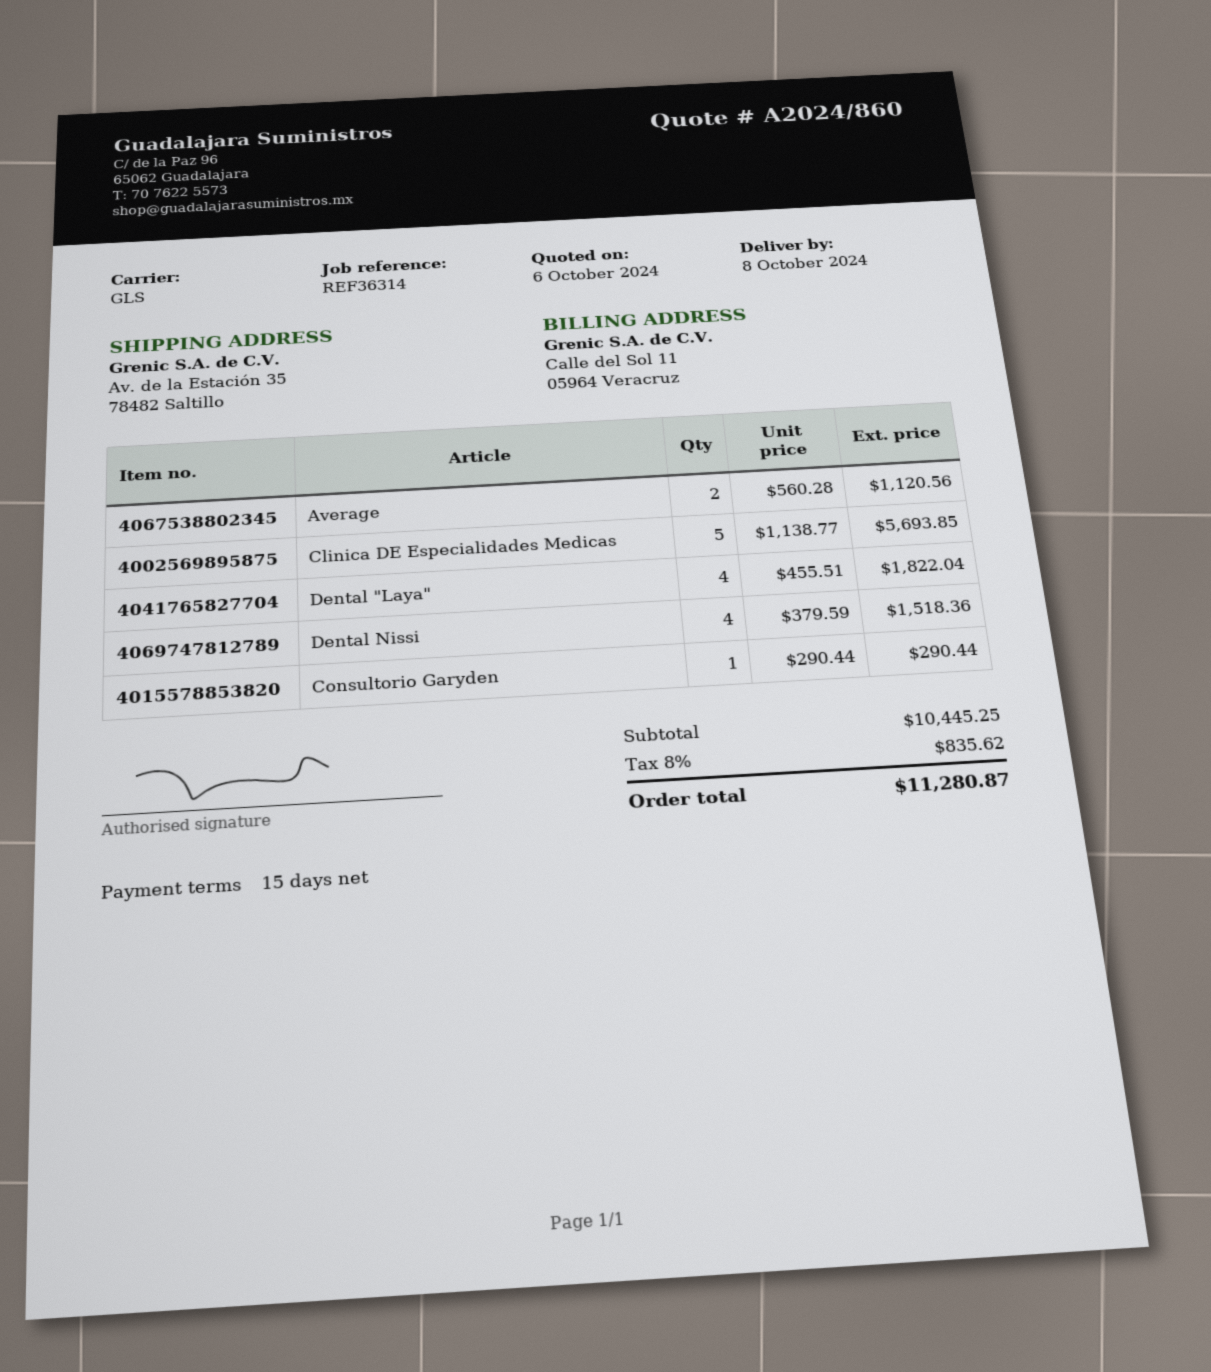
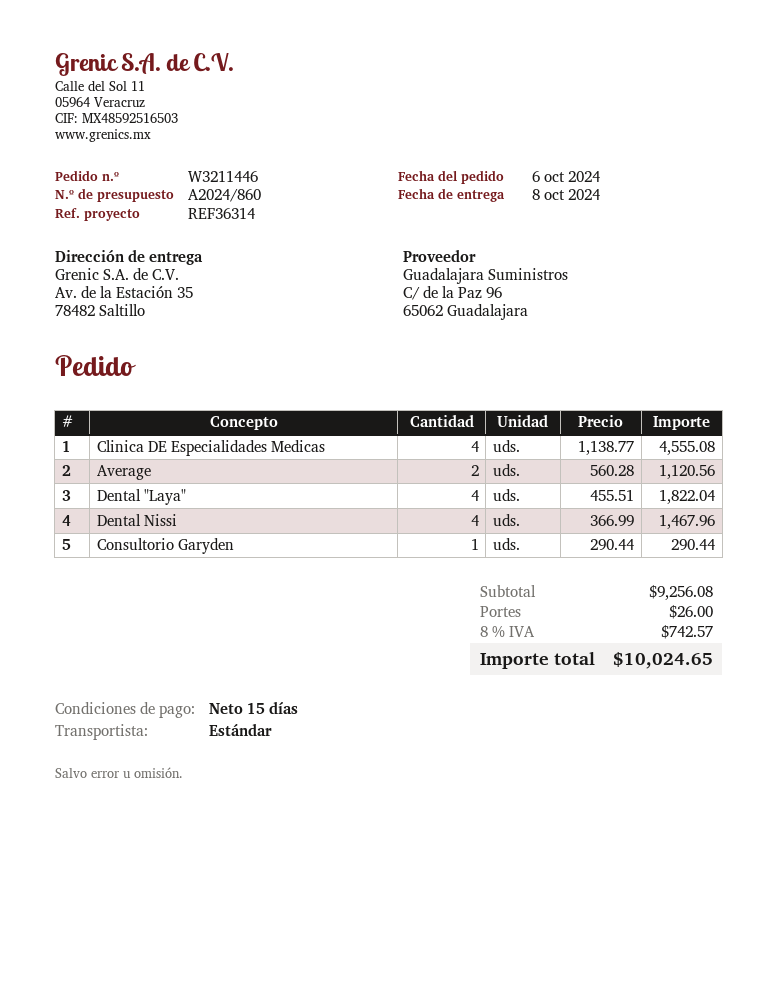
shipping method: GLS -> standard
Clinica DE Especialidades Medicas: 5 x 1138.77 = 5693.85 -> 4 x 1138.77 = 4555.08
Dental Nissi: 4 x 379.59 = 1518.36 -> 4 x 366.99 = 1467.96
subtotal: 10445.25 -> 9256.08
shipping: none -> 26.00
tax: 8% = 835.62 -> 8% = 742.57
total: 11280.87 -> 10024.65

